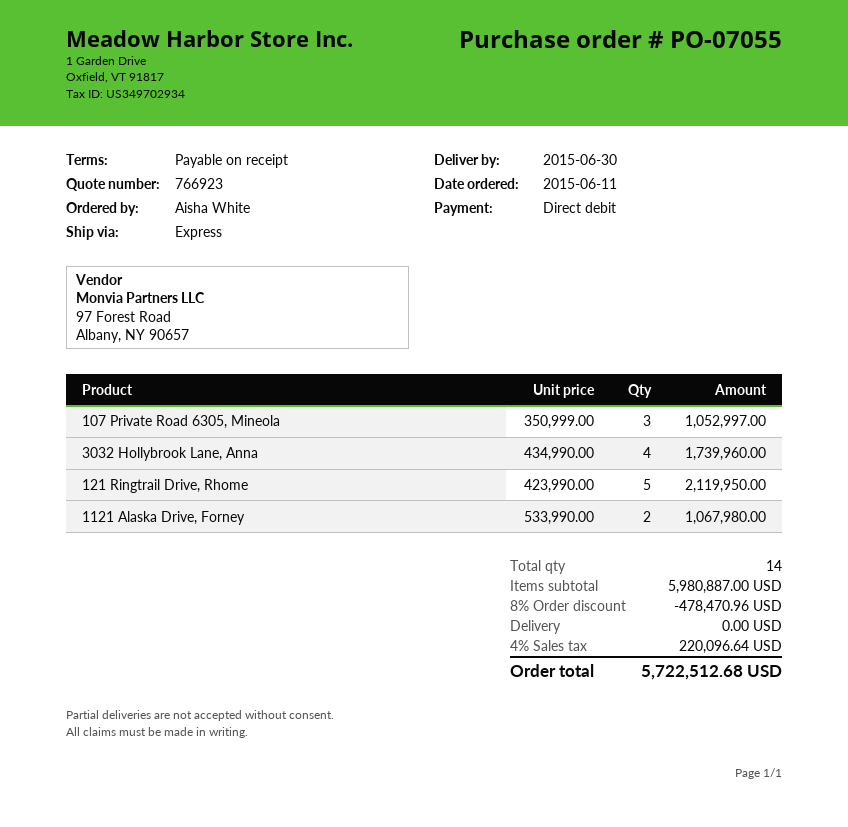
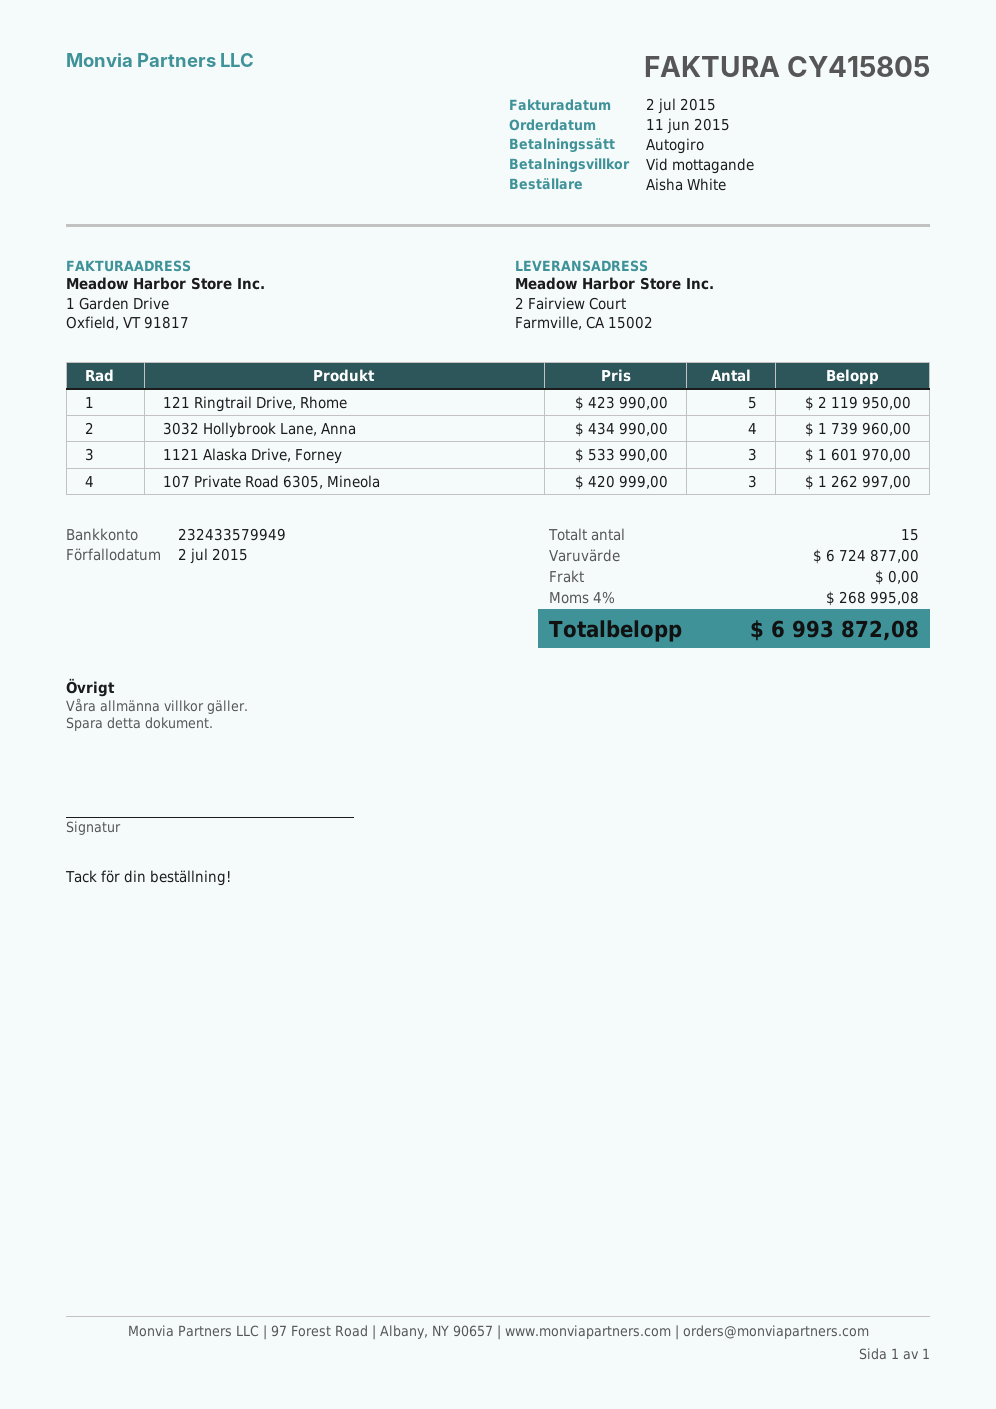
107 Private Road 6305, Mineola: 3 x 350999.00 = 1052997.00 -> 3 x 420999.00 = 1262997.00
1121 Alaska Drive, Forney: 2 x 533990.00 = 1067980.00 -> 3 x 533990.00 = 1601970.00
total quantity: 14 -> 15
subtotal: 5980887.00 -> 6724877.00
discount: 8% = 478470.96 -> none
tax: 4% = 220096.64 -> 4% = 268995.08
total: 5722512.68 -> 6993872.08

